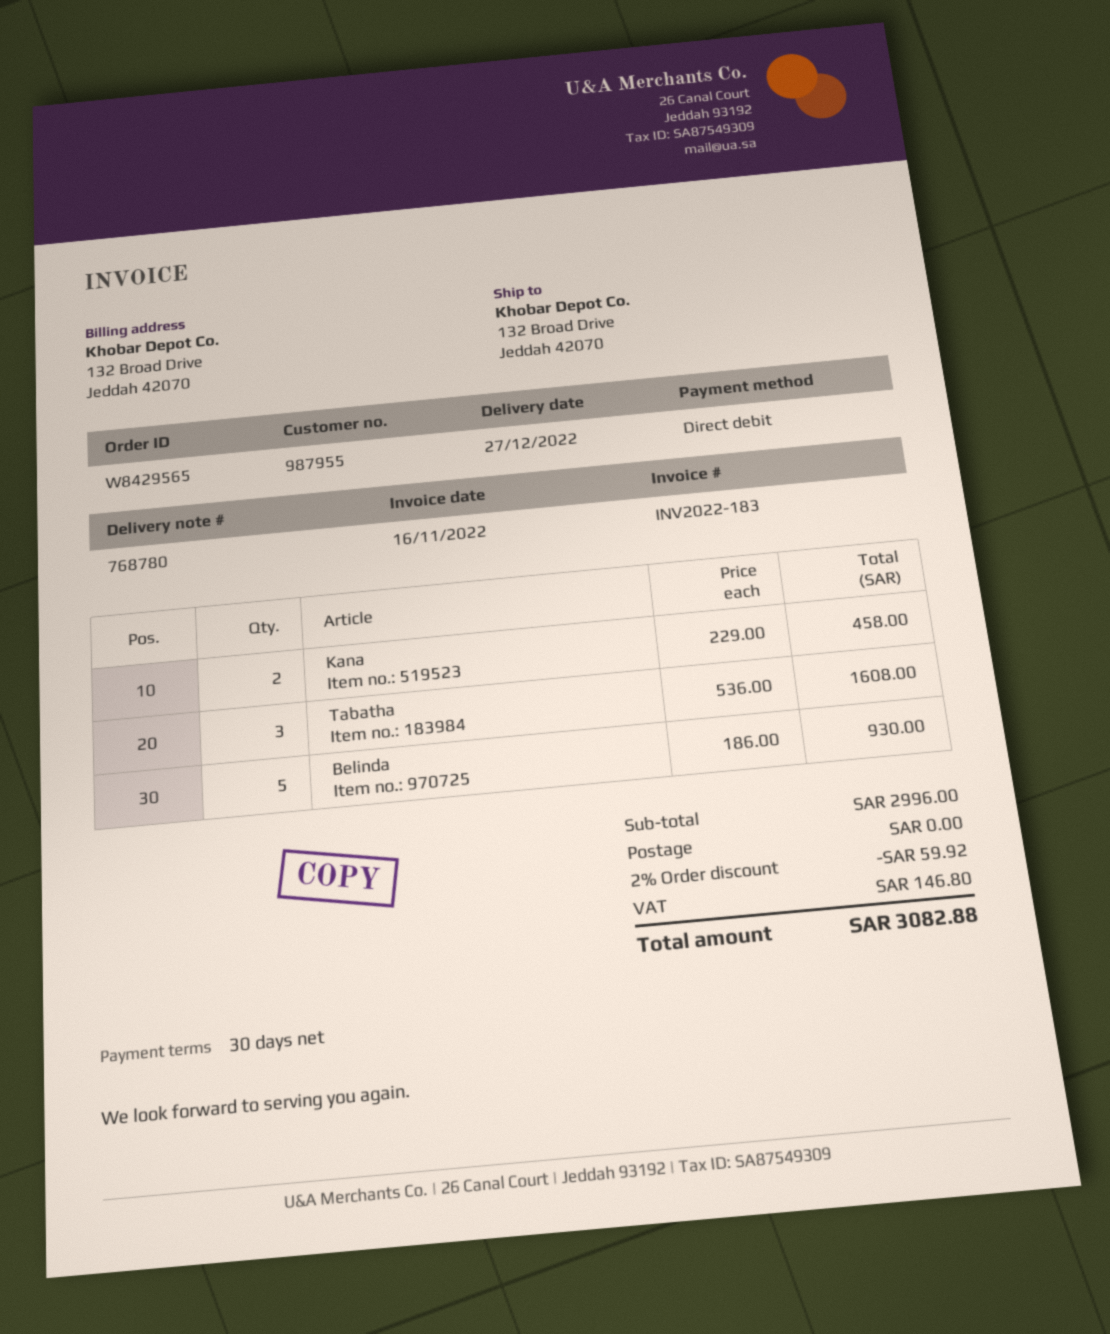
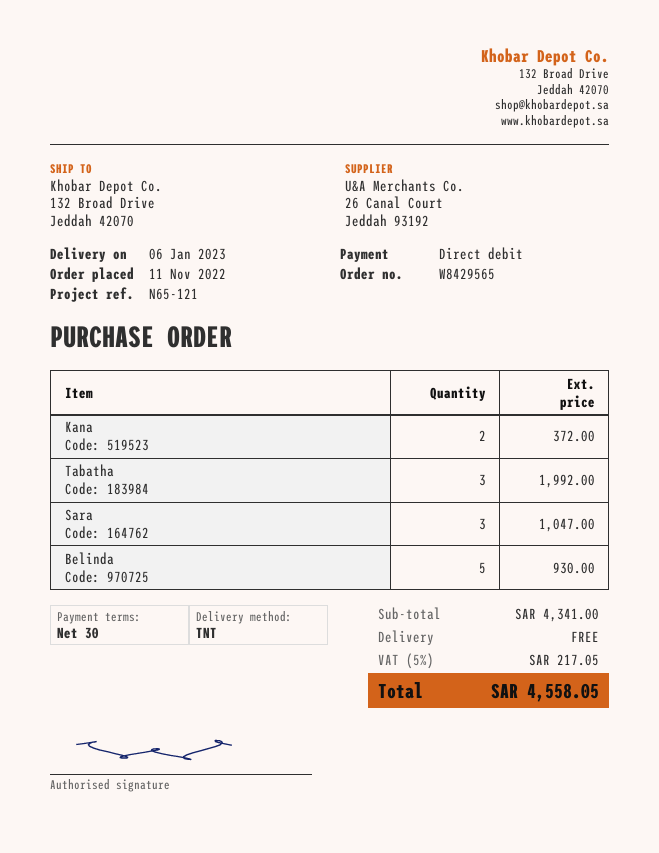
delivery date: 2022-12-27 -> 2023-01-06
Kana: 2 for 458.00 -> 2 for 372.00
Tabatha: 3 for 1608.00 -> 3 for 1992.00
Sara: none -> 3 for 1047.00
subtotal: 2996.00 -> 4341.00
discount: 2% = 59.92 -> none
tax: 146.80 -> 217.05
total: 3082.88 -> 4558.05

